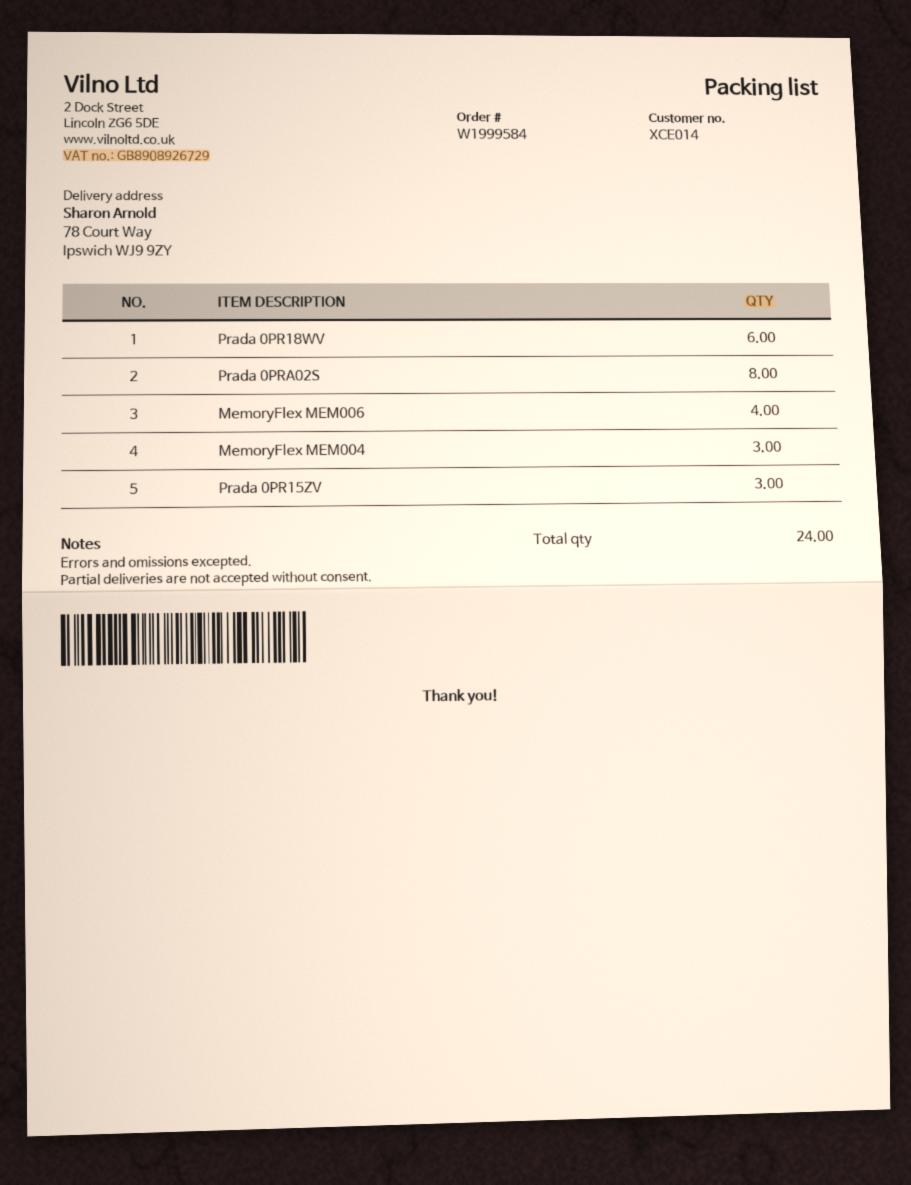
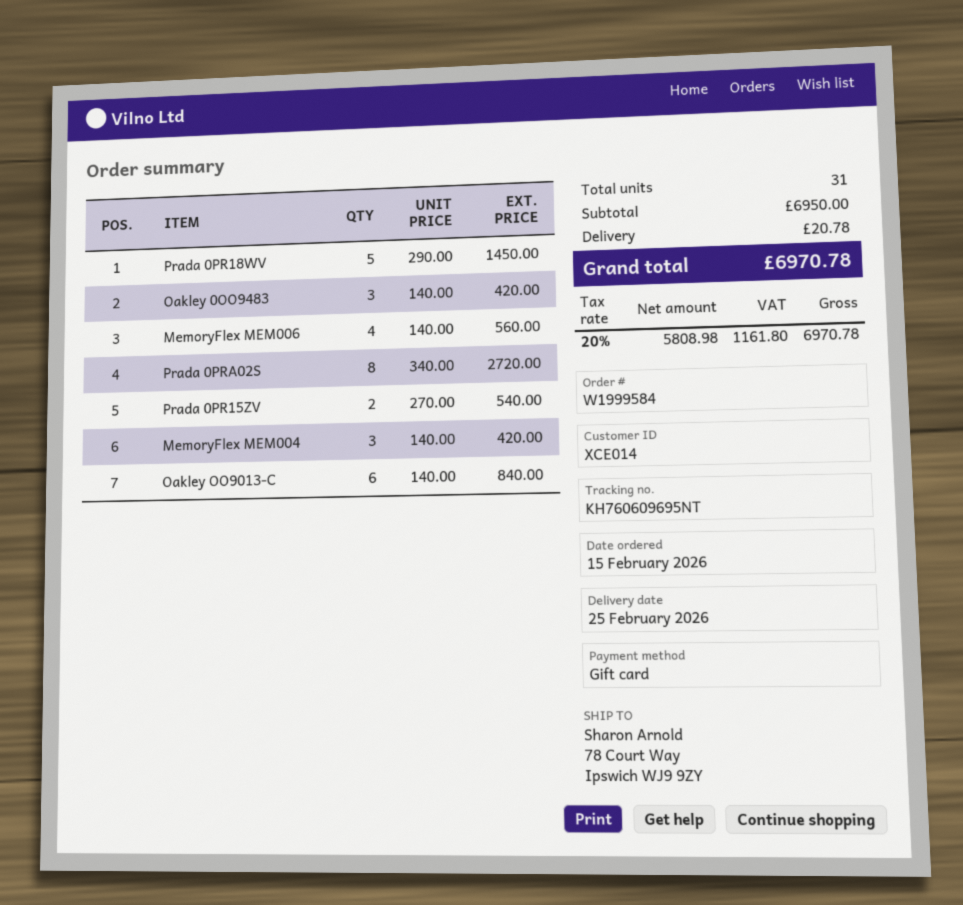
Prada 0PR18WV: 6 -> 5
Prada 0PR15ZV: 3 -> 2
Oakley 0OO9483: none -> 3
Oakley OO9013-C: none -> 6
total quantity: 24 -> 31

